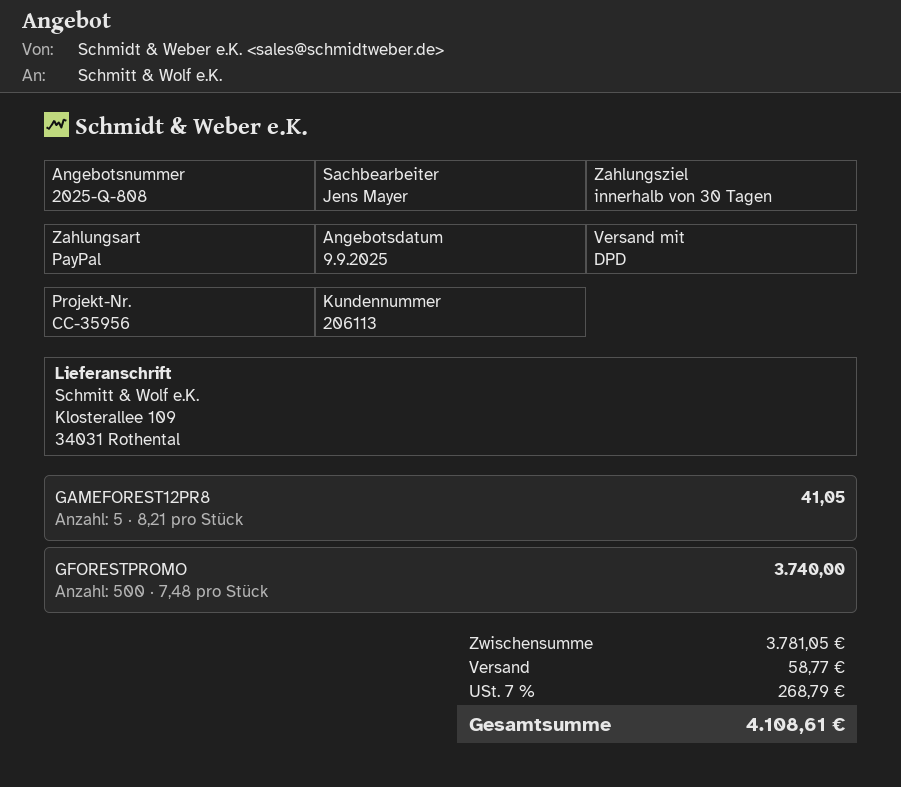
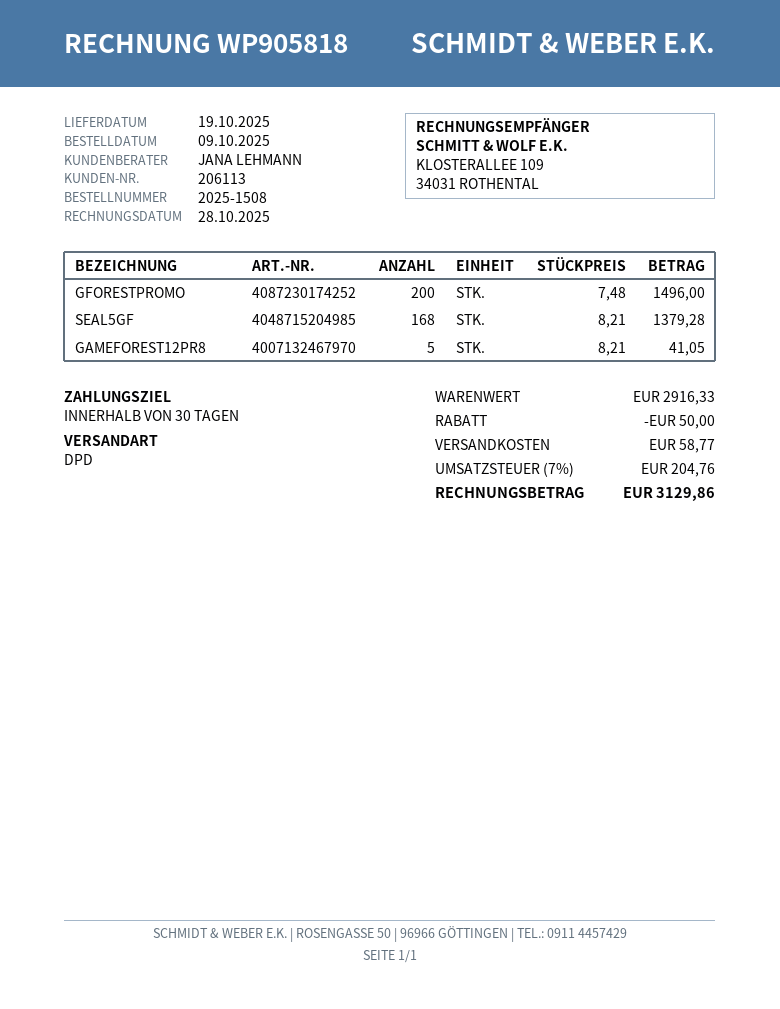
sales rep: Jens Mayer -> JANA LEHMANN
GFORESTPROMO: 500 x 7.48 = 3740.00 -> 200 x 7.48 = 1496.00
SEAL5GF: none -> 168 x 8.21 = 1379.28
subtotal: 3781.05 -> 2916.33
discount: none -> 50.00
tax: 7% = 268.79 -> 7% = 204.76
total: 4108.61 -> 3129.86

